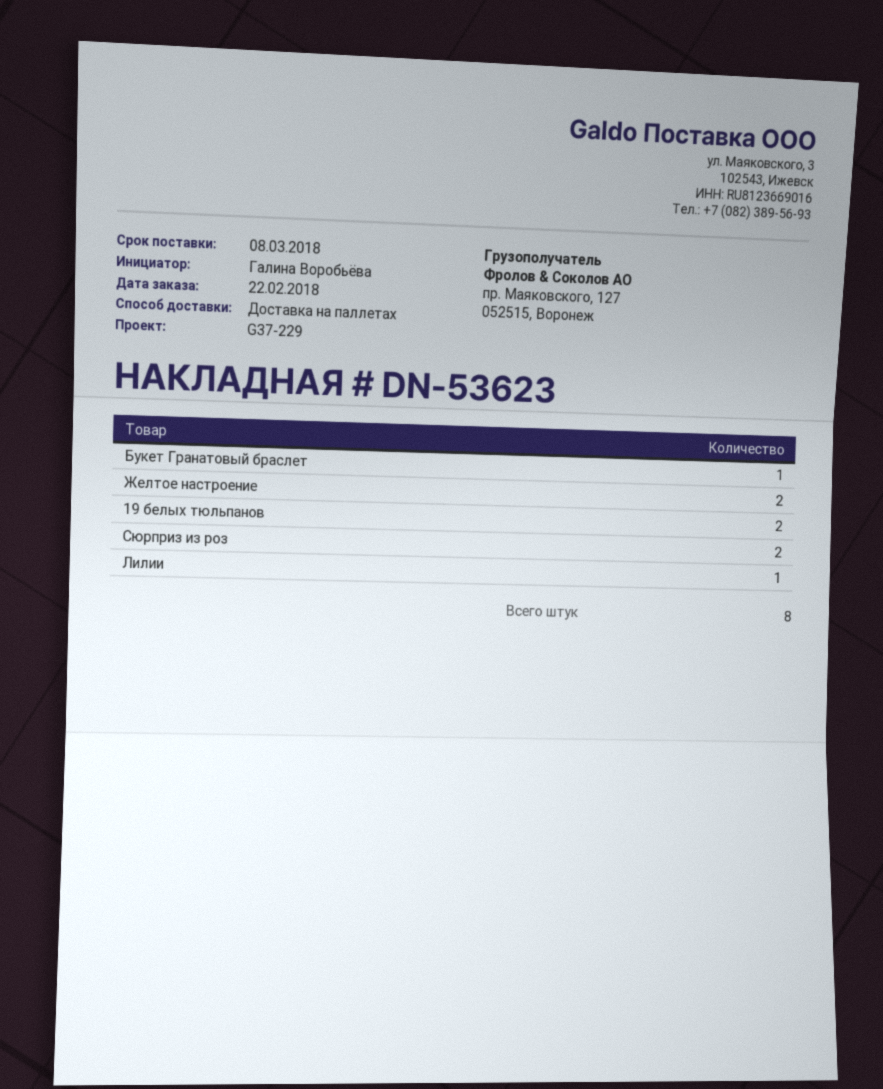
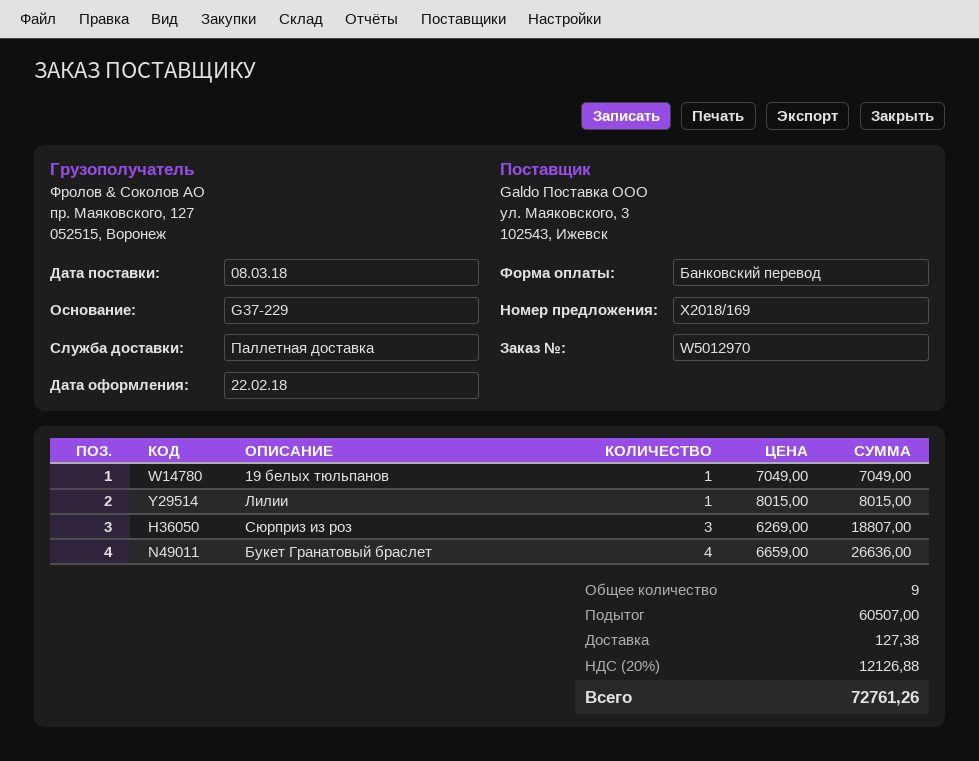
Букет Гранатовый браслет: 1 -> 4
Желтое настроение: 2 -> none
19 белых тюльпанов: 2 -> 1
Сюрприз из роз: 2 -> 3
total quantity: 8 -> 9

